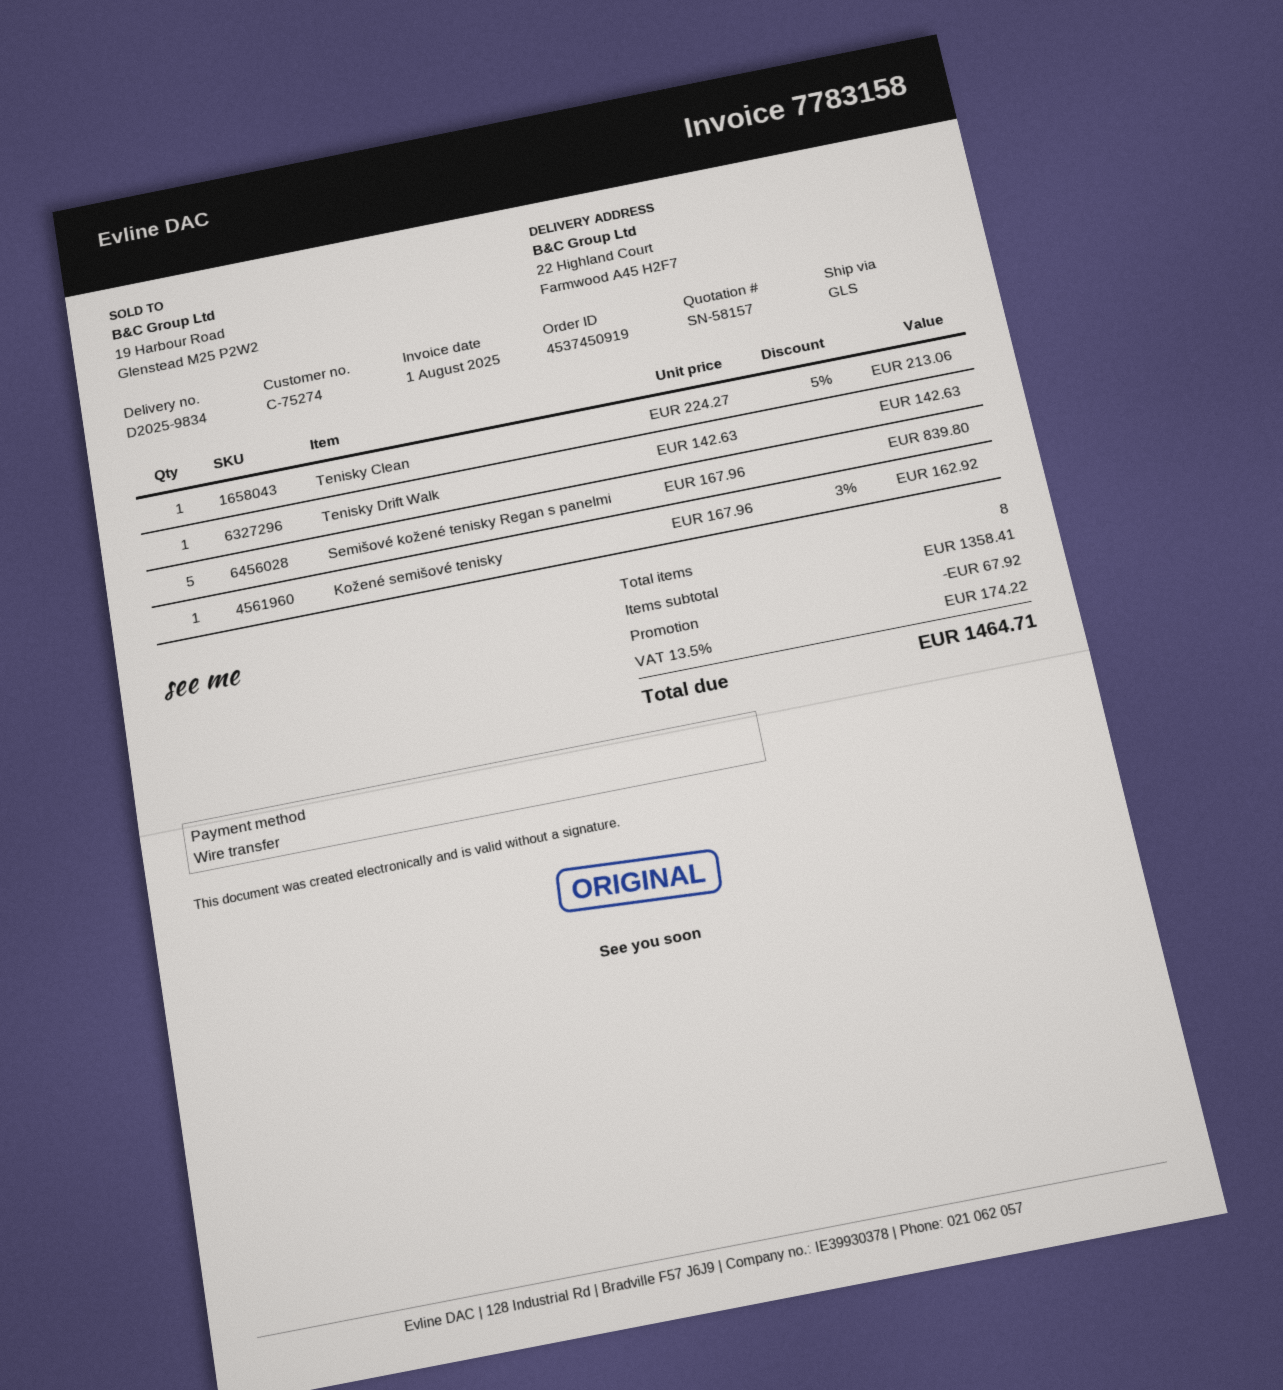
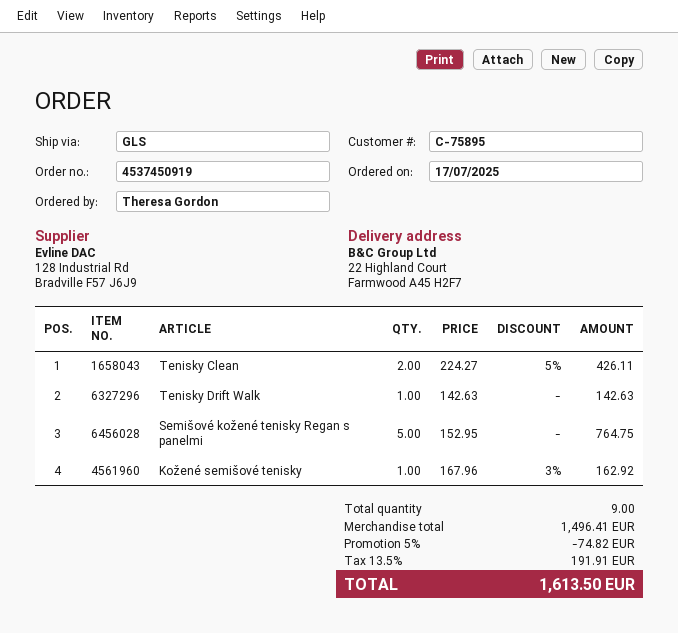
customer number: C-75274 -> C-75895
Tenisky Clean: 1 x 224.27 - 5% = 213.06 -> 2 x 224.27 - 5% = 426.11
Semišové kožené tenisky Regan s panelmi: 5 x 167.96 = 839.80 -> 5 x 152.95 = 764.75
total quantity: 8 -> 9
subtotal: 1358.41 -> 1496.41
discount: 67.92 -> 74.82
tax: 13.5% = 174.22 -> 13.5% = 191.91
total: 1464.71 -> 1613.50

